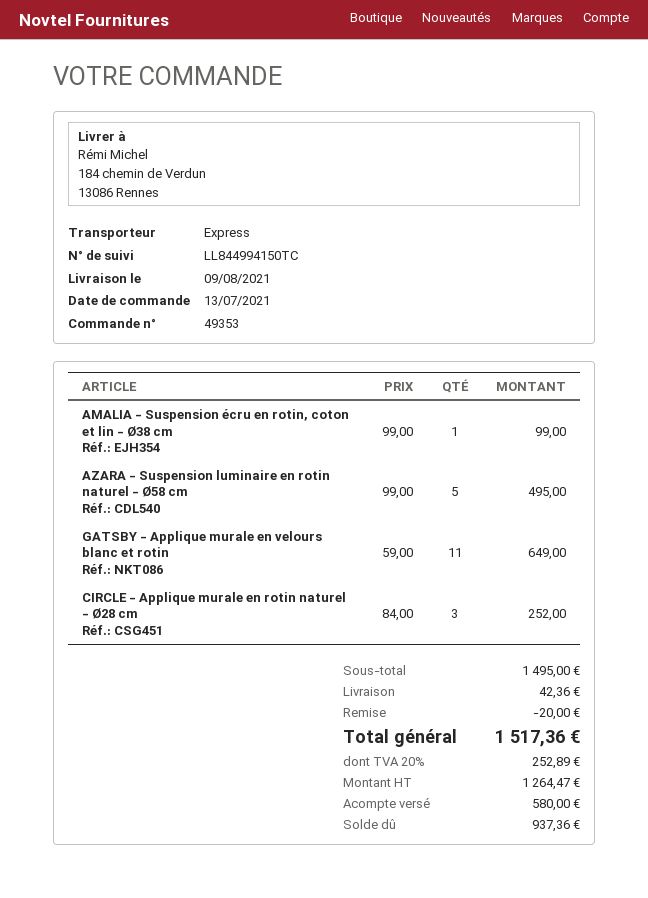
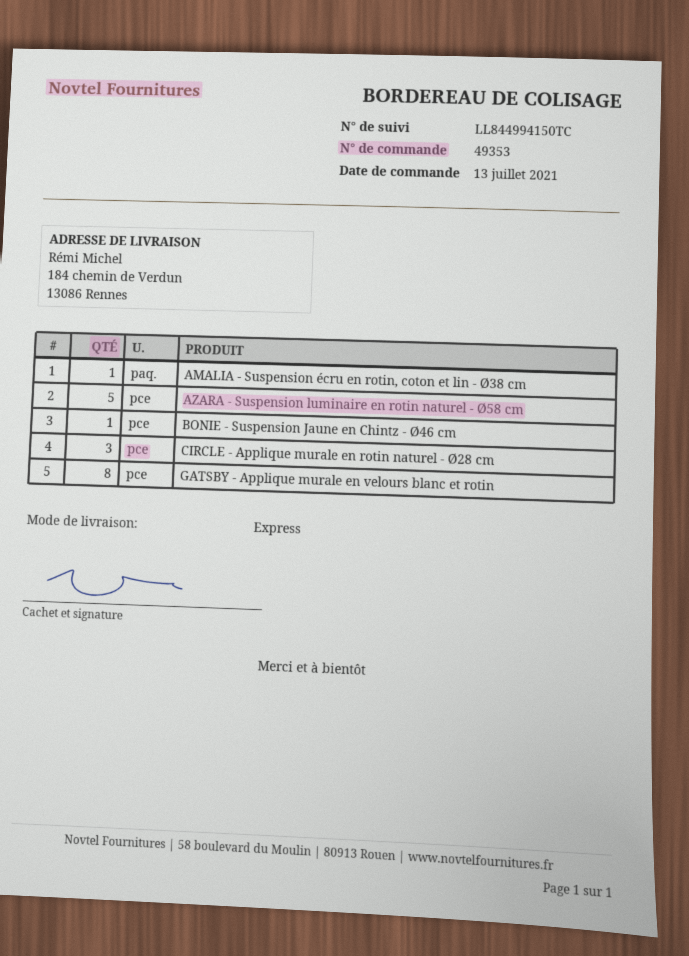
GATSBY - Applique murale en velours blanc et rotin: 11 -> 8
BONIE - Suspension Jaune en Chintz - Ø46 cm: none -> 1

